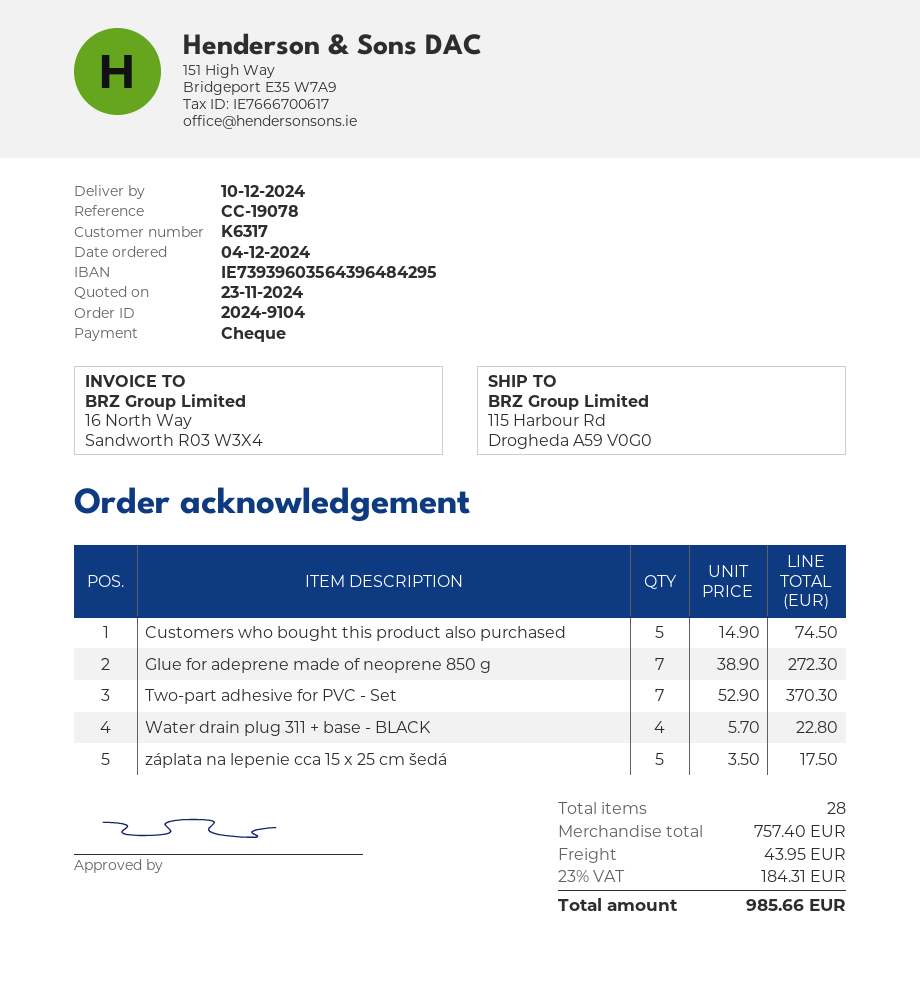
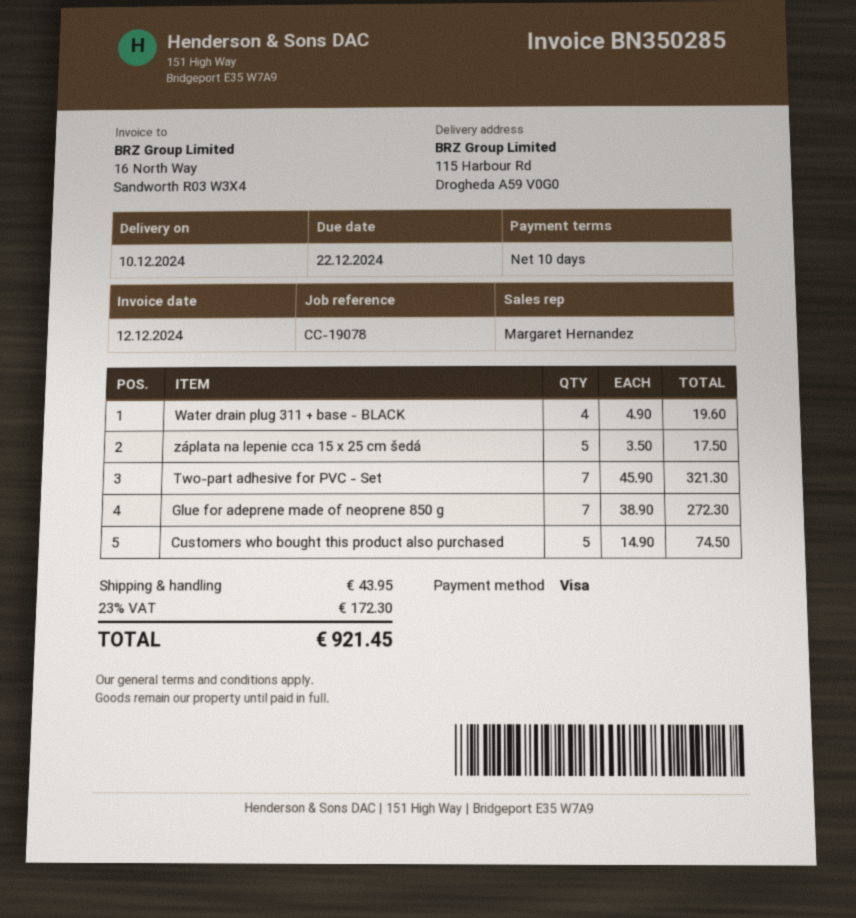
payment method: cheque -> Visa
Two-part adhesive for PVC - Set: 7 x 52.90 = 370.30 -> 7 x 45.90 = 321.30
Water drain plug 311 + base - BLACK: 4 x 5.70 = 22.80 -> 4 x 4.90 = 19.60
tax: 23% = 184.31 -> 23% = 172.30
total: 985.66 -> 921.45

